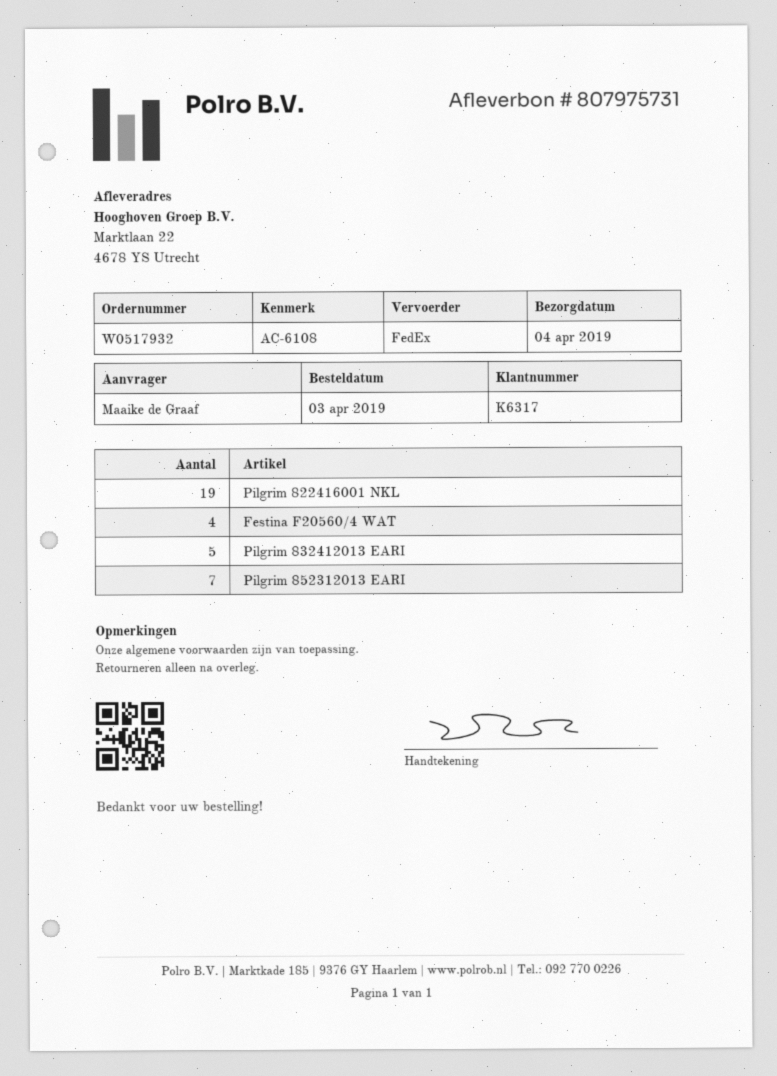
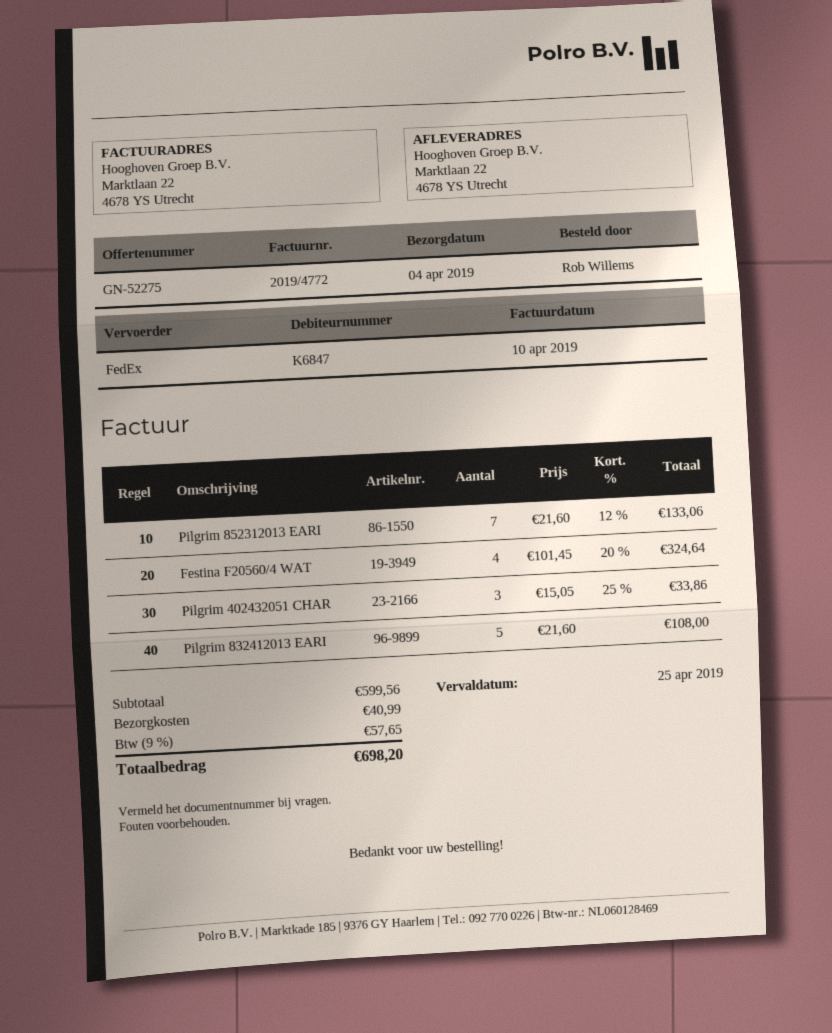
customer number: K6317 -> K6847
ordered by: Maaike de Graaf -> Rob Willems
Pilgrim 822416001 NKL: 19 -> none
Pilgrim 402432051 CHAR: none -> 3

